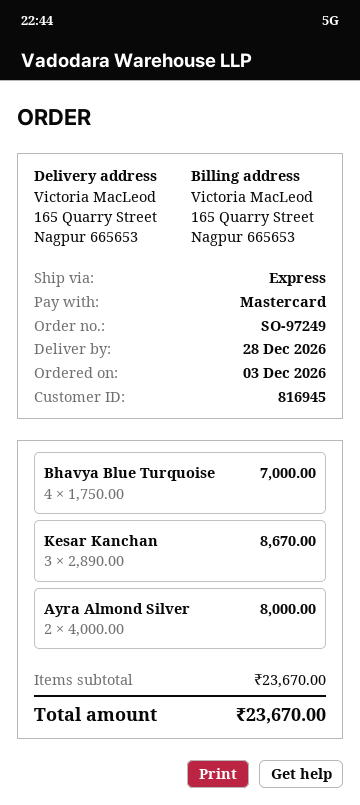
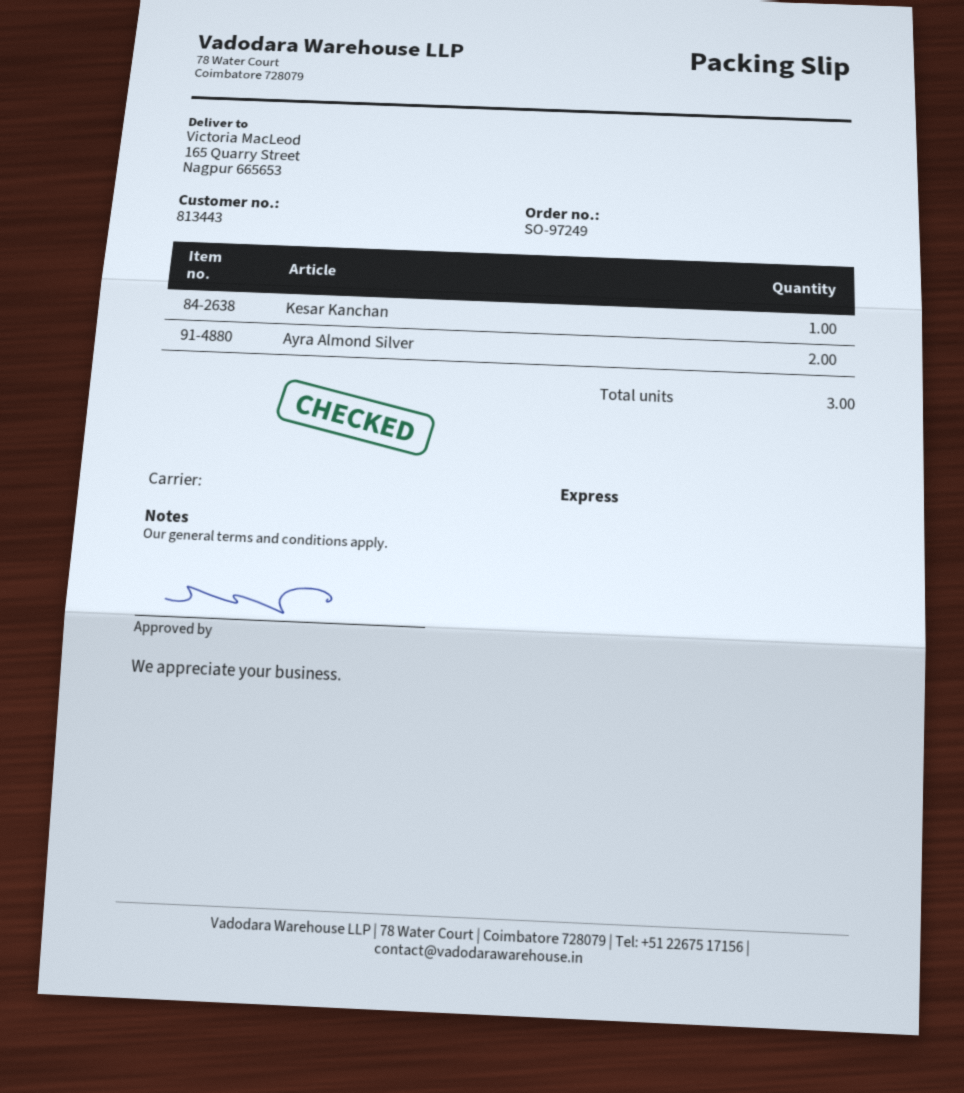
customer number: 816945 -> 813443
Bhavya Blue Turquoise: 4 -> none
Kesar Kanchan: 3 -> 1

